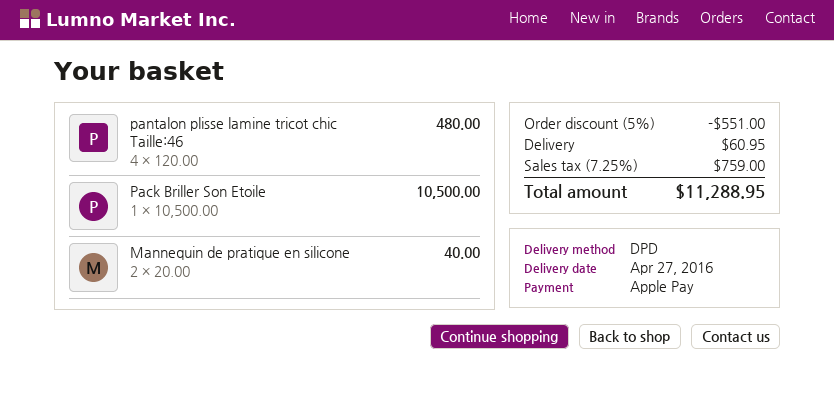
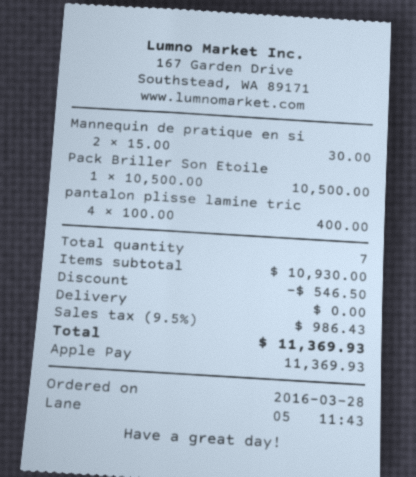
pantalon plisse lamine tricot chic Taille:46: 4 x 120.00 = 480.00 -> 4 x 100.00 = 400.00
Mannequin de pratique en silicone: 2 x 20.00 = 40.00 -> 2 x 15.00 = 30.00
discount: 551.00 -> 546.50
shipping: 60.95 -> 0.00
tax: 7.25% = 759.00 -> 9.5% = 986.43
total: 11288.95 -> 11369.93

